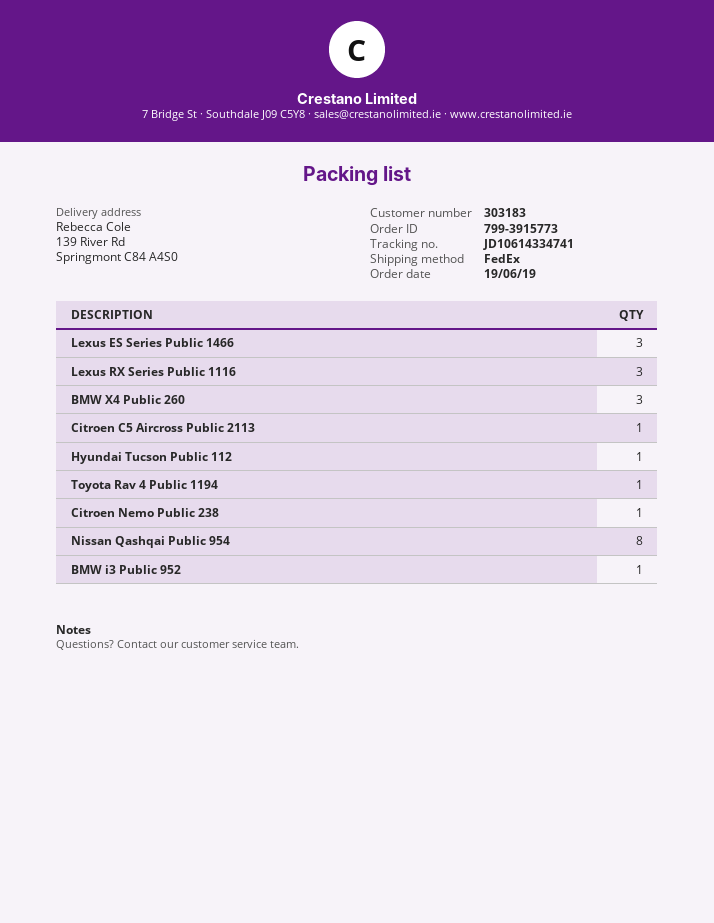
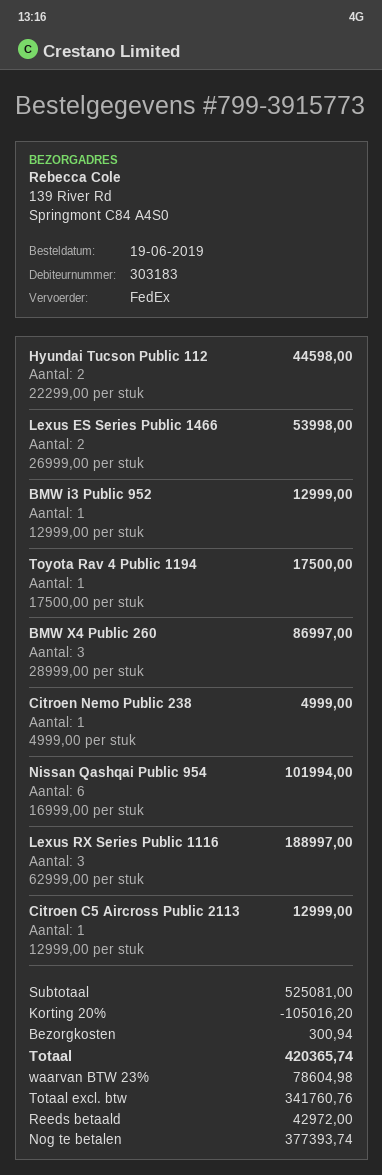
Lexus ES Series Public 1466: 3 -> 2
Hyundai Tucson Public 112: 1 -> 2
Nissan Qashqai Public 954: 8 -> 6

